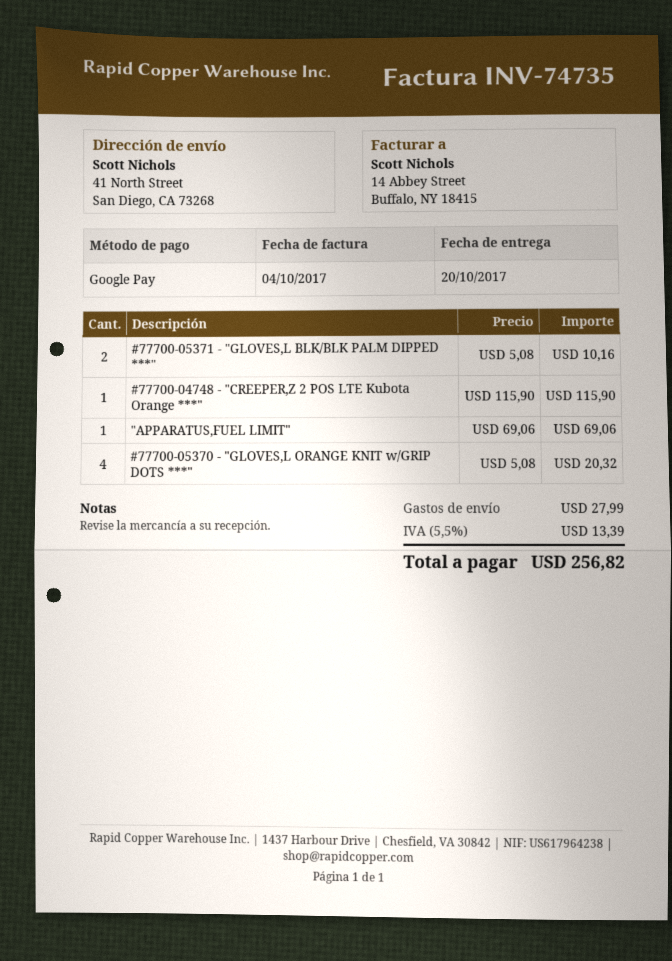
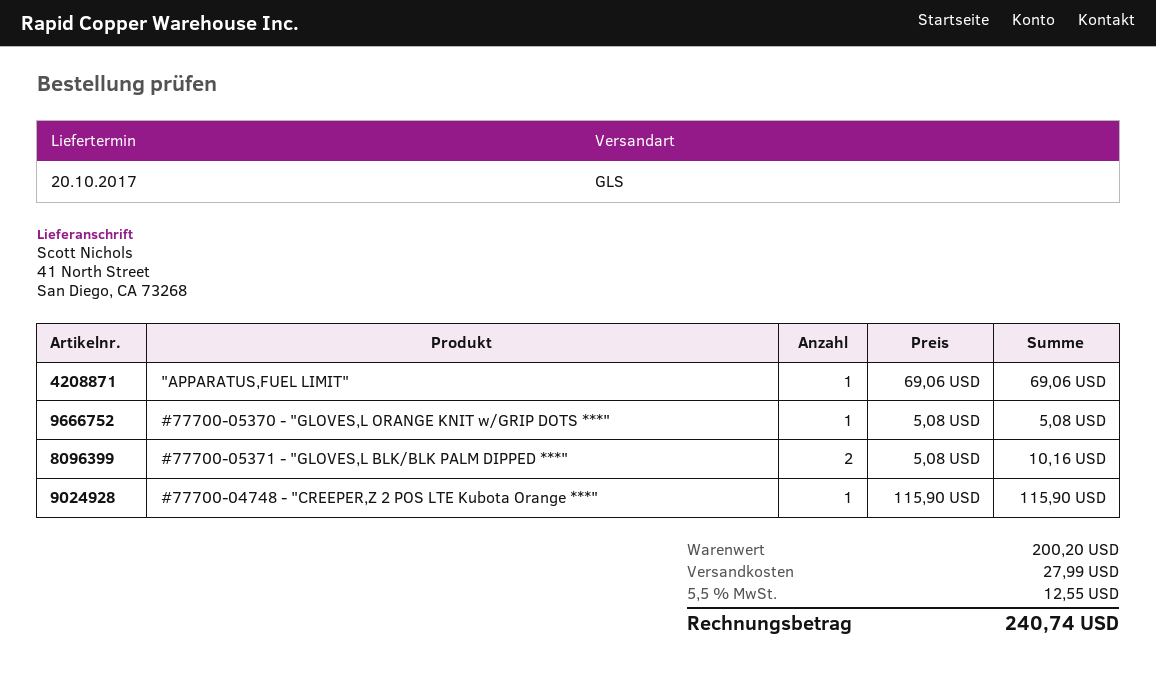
#77700-05370 - "GLOVES,L ORANGE KNIT w/GRIP DOTS ***": 4 x 5.08 = 20.32 -> 1 x 5.08 = 5.08
tax: 5.5% = 13.39 -> 5.5% = 12.55
total: 256.82 -> 240.74

